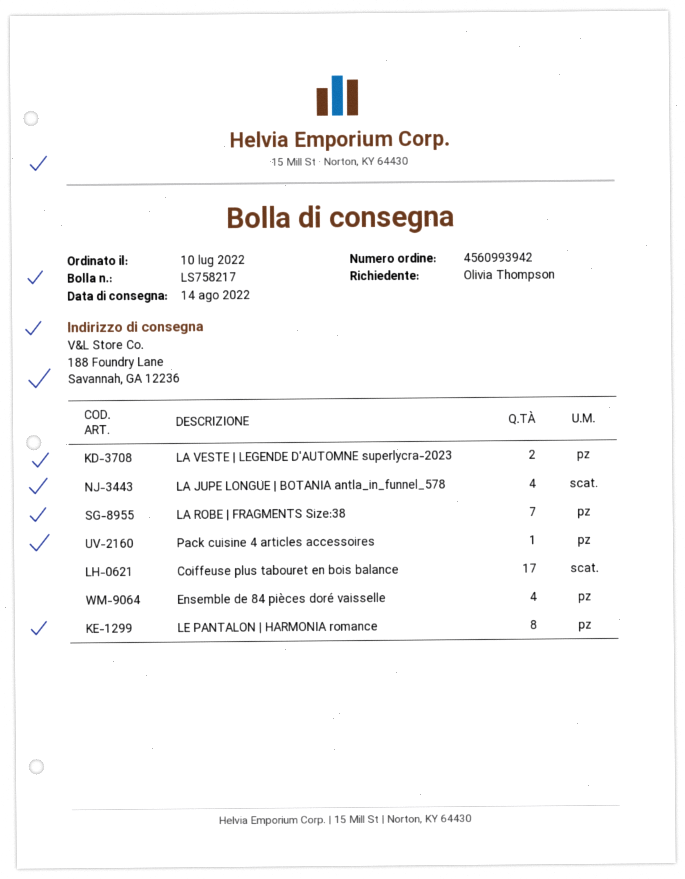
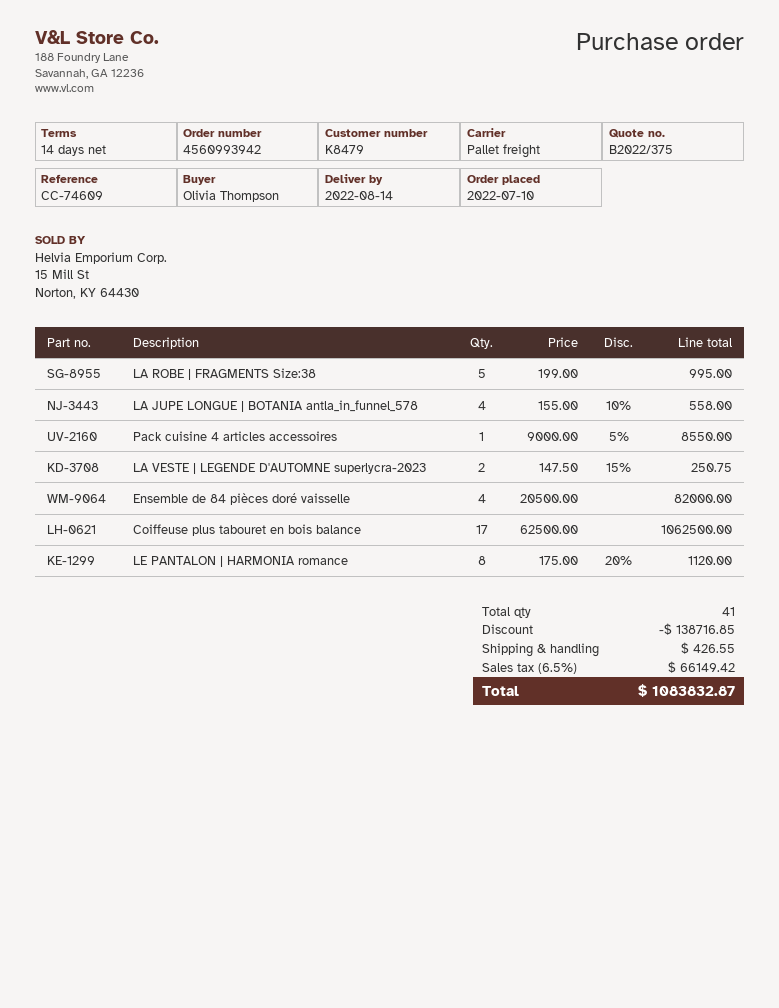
LA ROBE | FRAGMENTS Size:38: 7 -> 5

